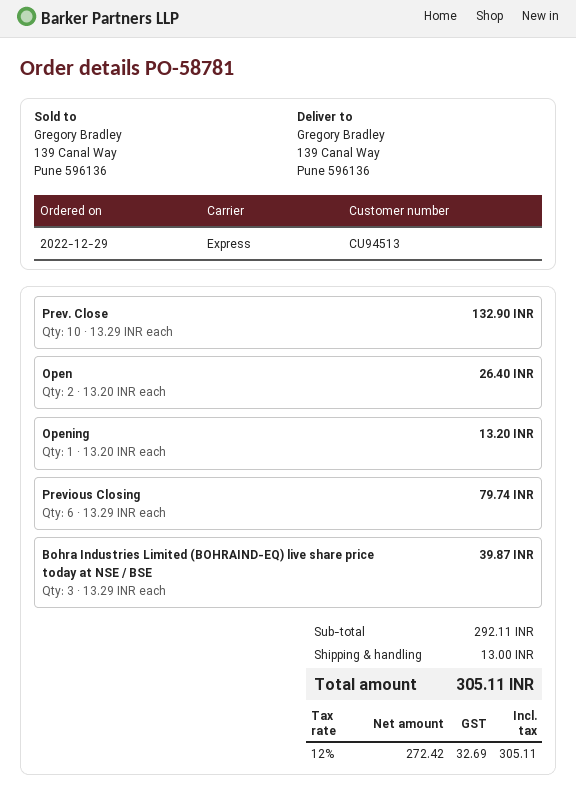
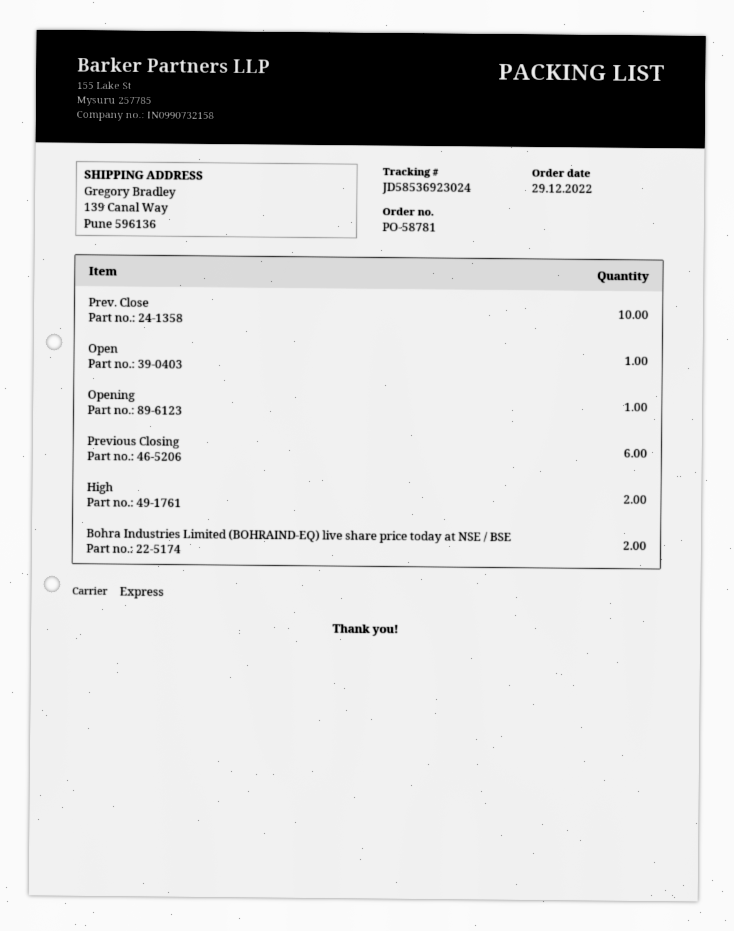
Open: 2 -> 1
Bohra Industries Limited (BOHRAIND-EQ) live share price today at NSE / BSE: 3 -> 2
High: none -> 2

